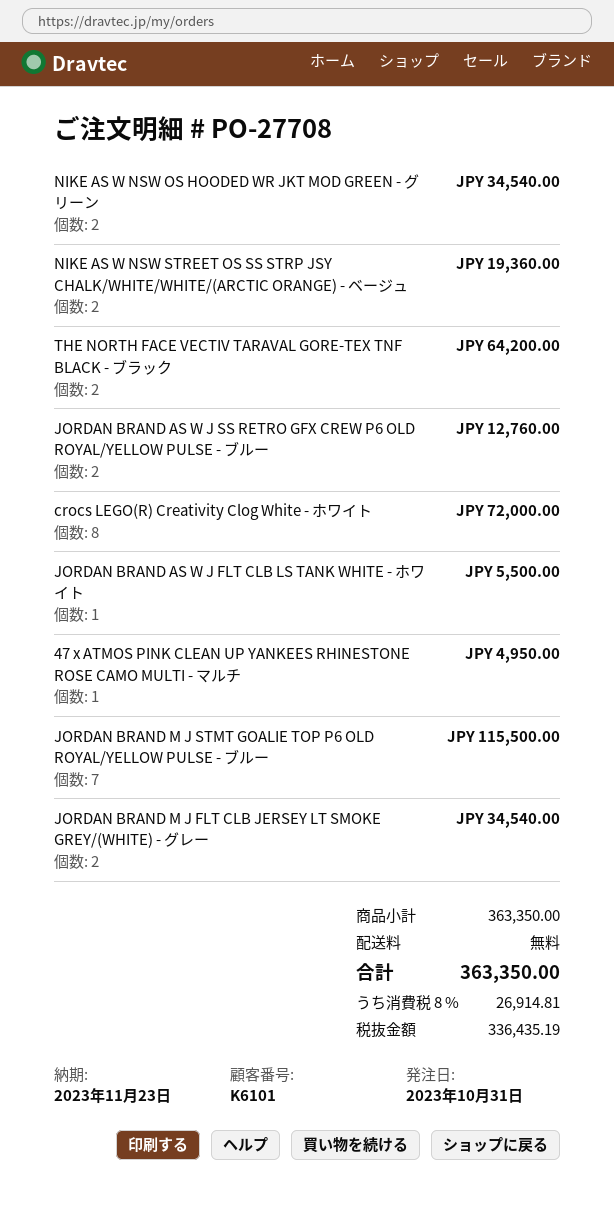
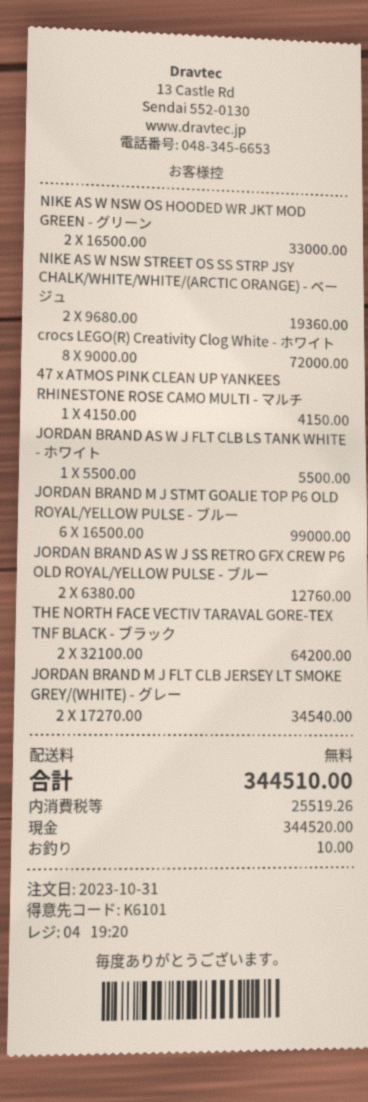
NIKE AS W NSW OS HOODED WR JKT MOD GREEN - グリーン: 2 for 34540.00 -> 2 for 33000.00
47 x ATMOS PINK CLEAN UP YANKEES RHINESTONE ROSE CAMO MULTI - マルチ: 1 for 4950.00 -> 1 for 4150.00
JORDAN BRAND M J STMT GOALIE TOP P6 OLD ROYAL/YELLOW PULSE - ブルー: 7 for 115500.00 -> 6 for 99000.00
tax: 26914.81 -> 25519.26
total: 363350.00 -> 344510.00

